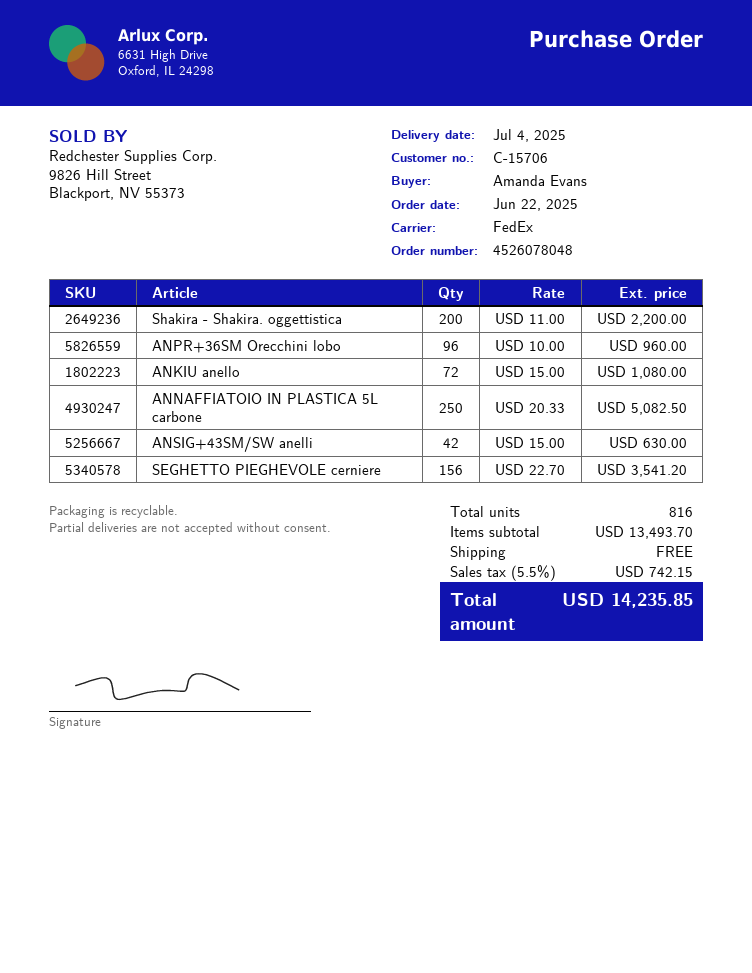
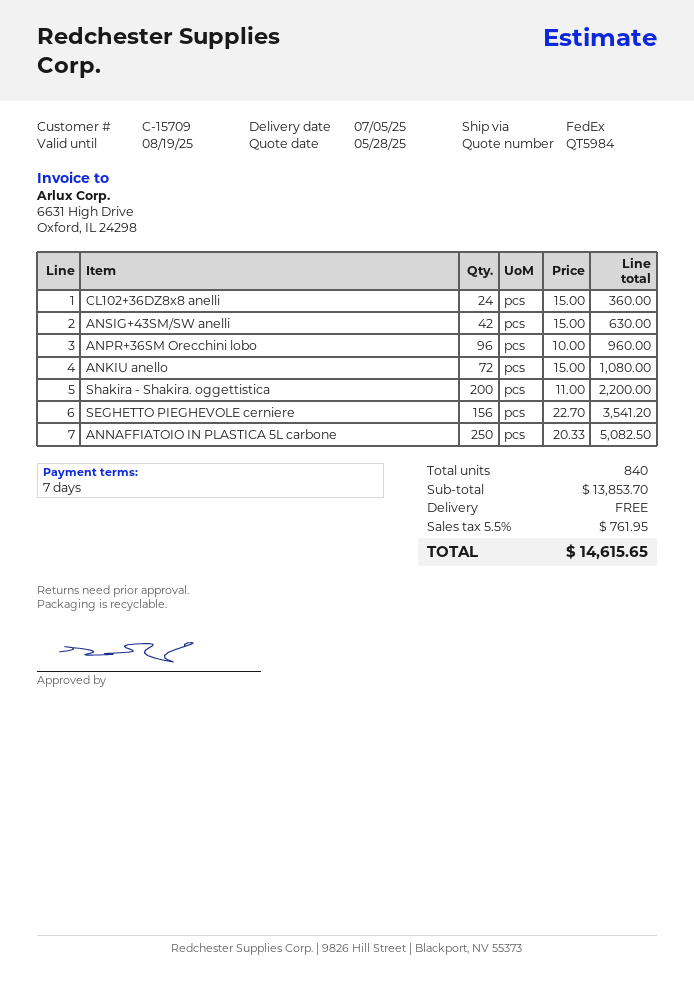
delivery date: 2025-07-04 -> 2025-07-05
customer number: C-15706 -> C-15709
CL102+36DZ8x8 anelli: none -> 24 x 15.00 = 360.00
total quantity: 816 -> 840
subtotal: 13493.70 -> 13853.70
tax: 5.5% = 742.15 -> 5.5% = 761.95
total: 14235.85 -> 14615.65

